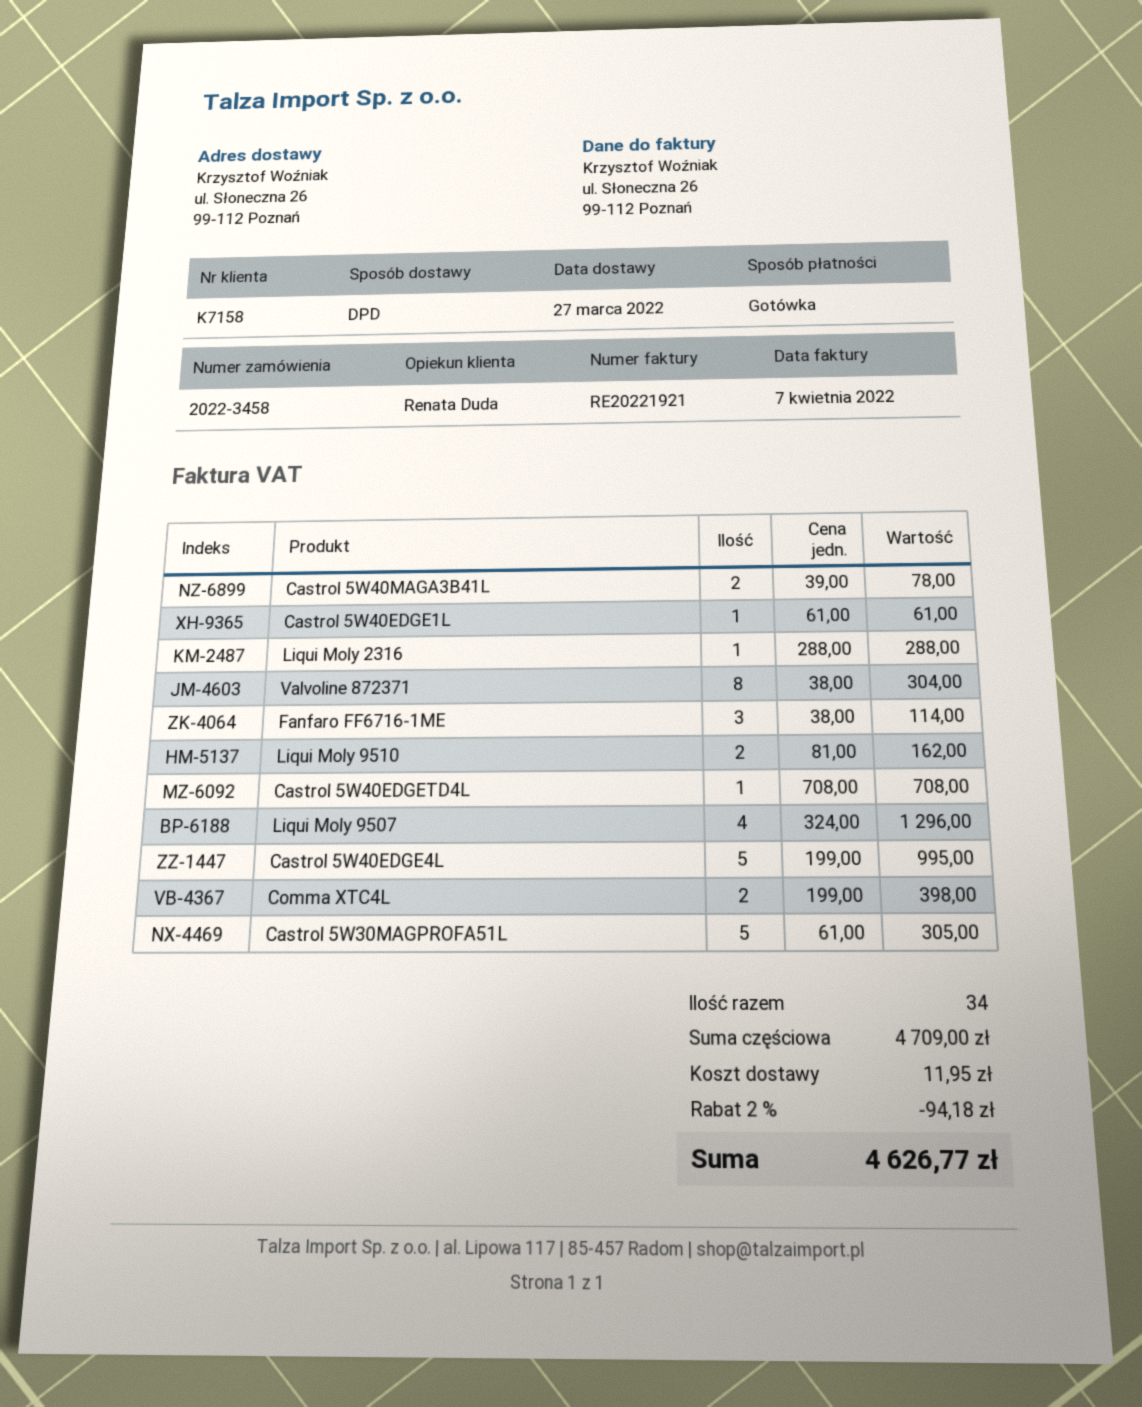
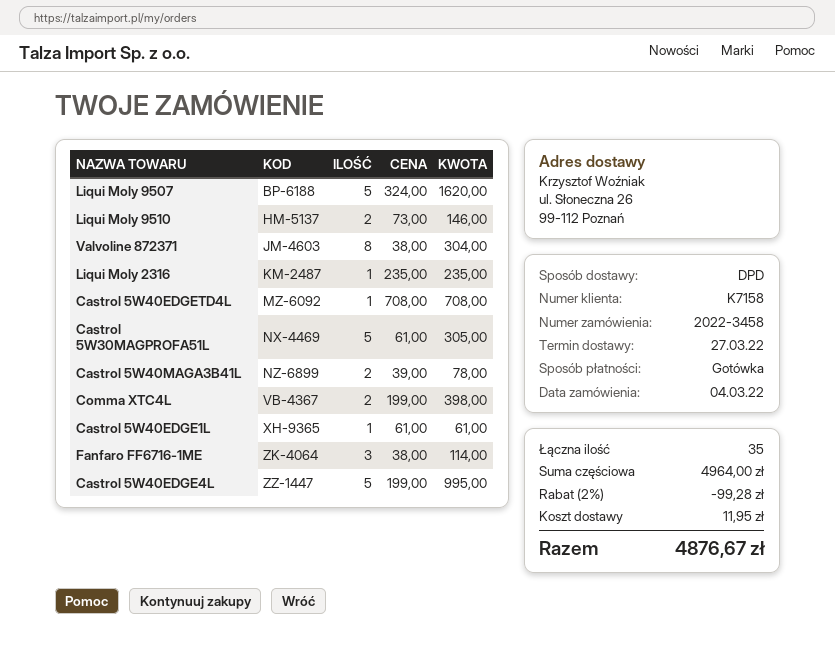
Liqui Moly 2316: 1 x 288.00 = 288.00 -> 1 x 235.00 = 235.00
Liqui Moly 9510: 2 x 81.00 = 162.00 -> 2 x 73.00 = 146.00
Liqui Moly 9507: 4 x 324.00 = 1296.00 -> 5 x 324.00 = 1620.00
total quantity: 34 -> 35
subtotal: 4709.00 -> 4964.00
discount: 2% = 94.18 -> 2% = 99.28
total: 4626.77 -> 4876.67

